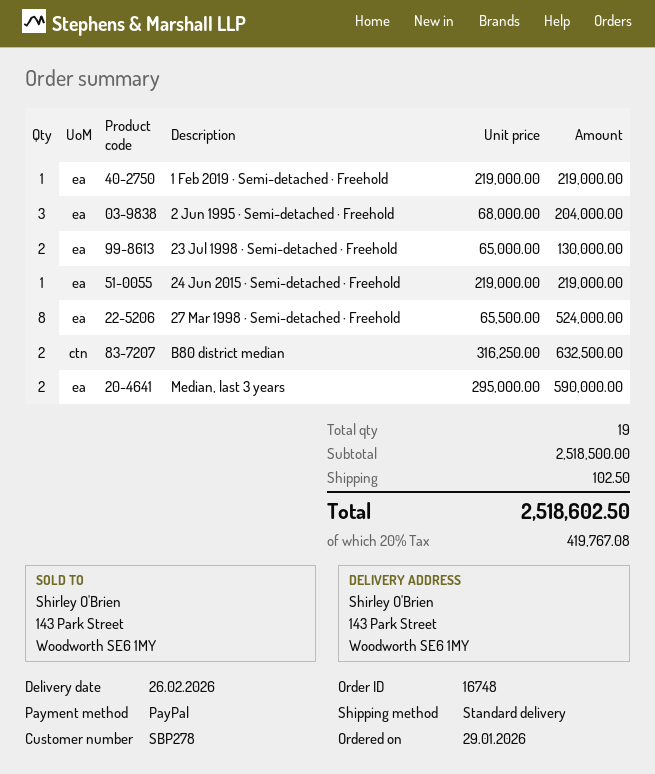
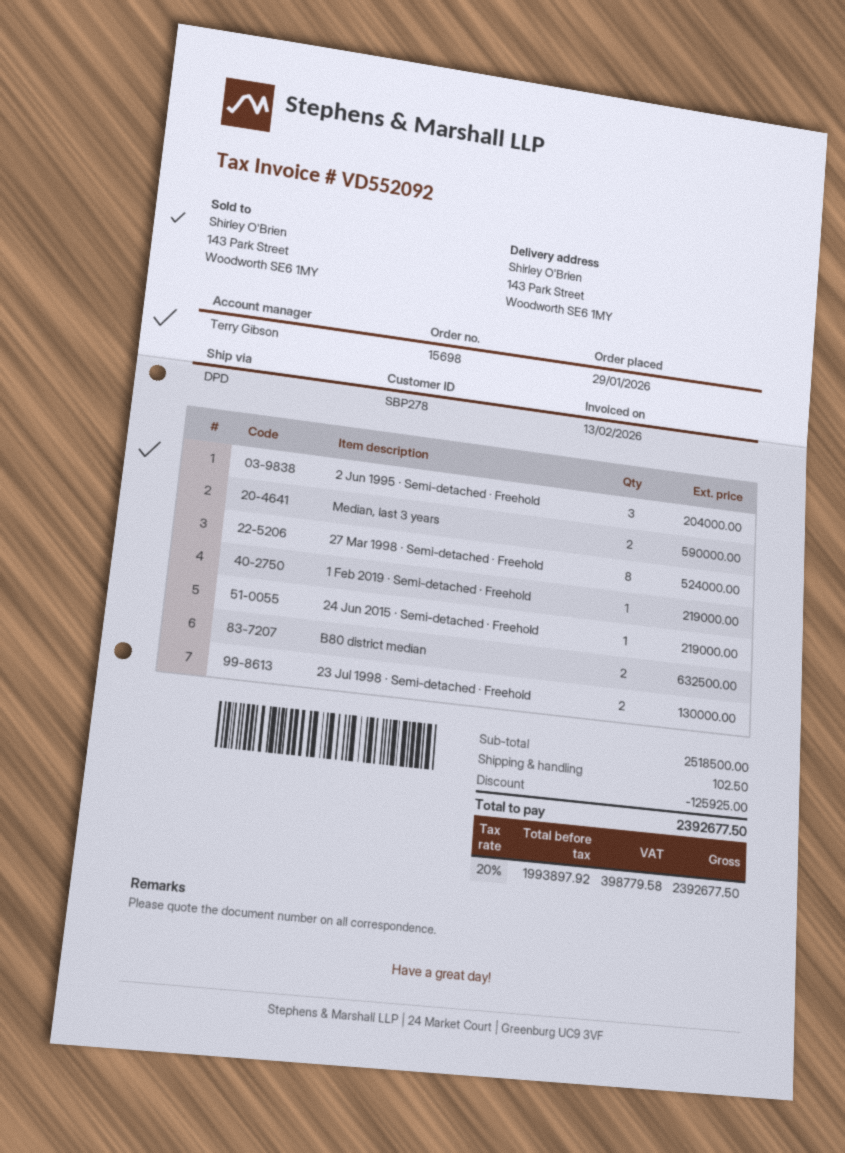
order number: 16748 -> 15698
shipping method: standard -> DPD
discount: none -> 125925.00
tax: 20% = 419767.08 -> 20% = 398779.58
total: 2518602.50 -> 2392677.50

